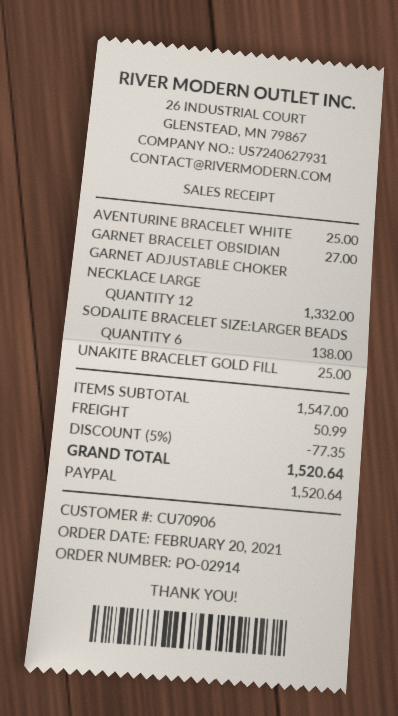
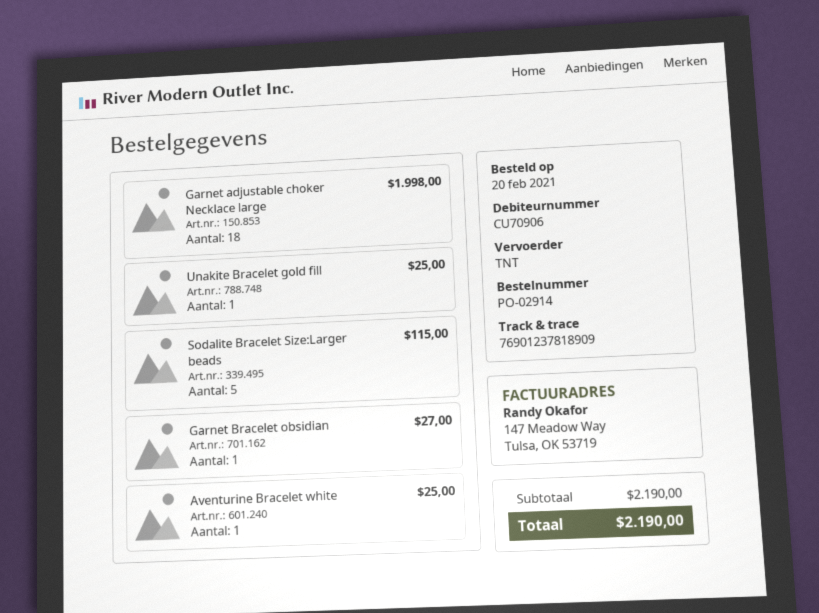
GARNET ADJUSTABLE CHOKER NECKLACE LARGE: 12 for 1332.00 -> 18 for 1998.00
SODALITE BRACELET SIZE:LARGER BEADS: 6 for 138.00 -> 5 for 115.00
subtotal: 1547.00 -> 2190.00
discount: 5% = 77.35 -> none
shipping: 50.99 -> none
total: 1520.64 -> 2190.00

